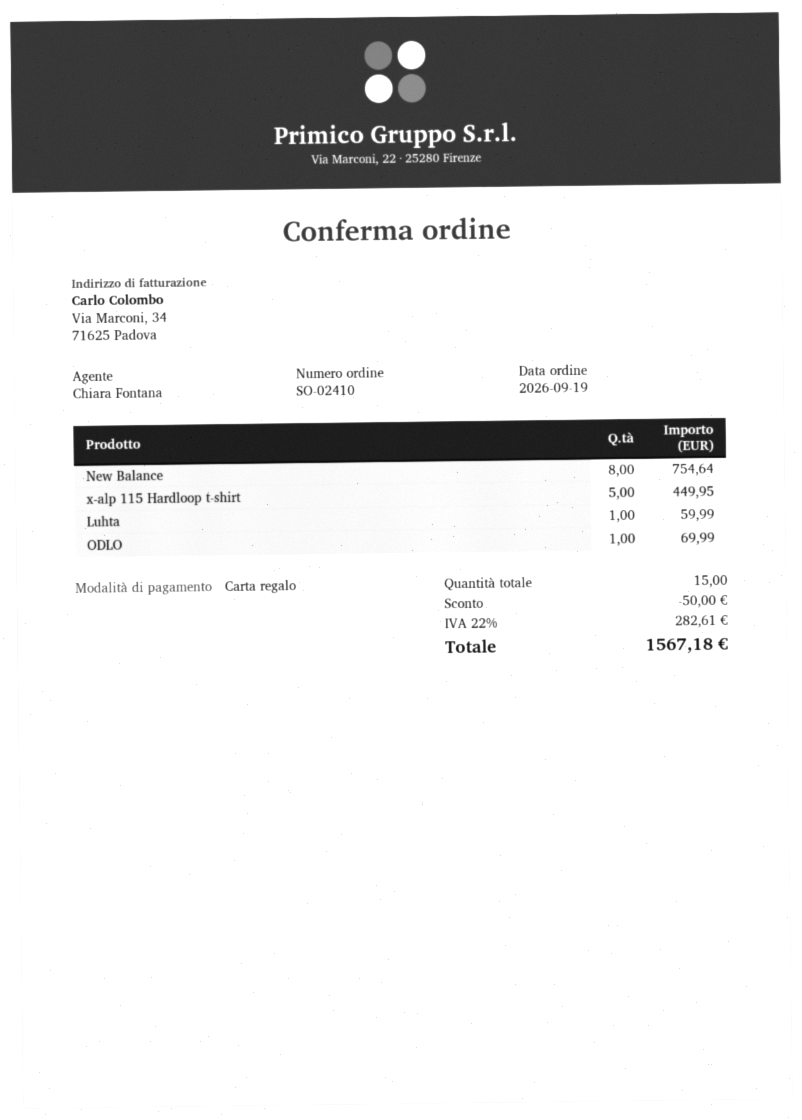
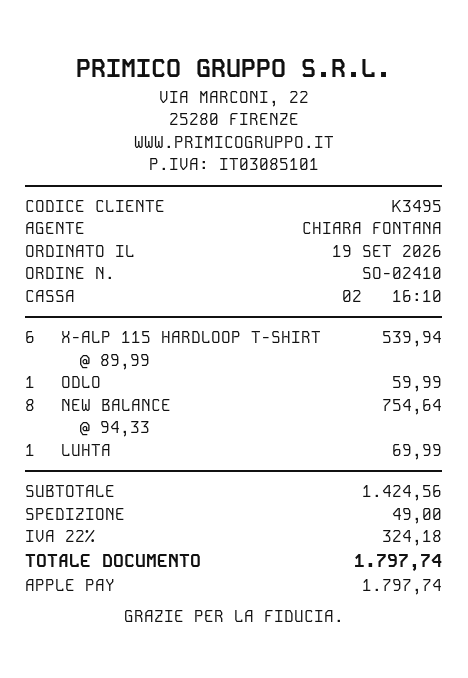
payment method: gift card -> Apple Pay
x-alp 115 Hardloop t-shirt: 5 for 449.95 -> 6 for 539.94
Luhta: 1 for 59.99 -> 1 for 69.99
ODLO: 1 for 69.99 -> 1 for 59.99
discount: 50.00 -> none
shipping: none -> 49.00
tax: 22% = 282.61 -> 22% = 324.18
total: 1567.18 -> 1797.74

